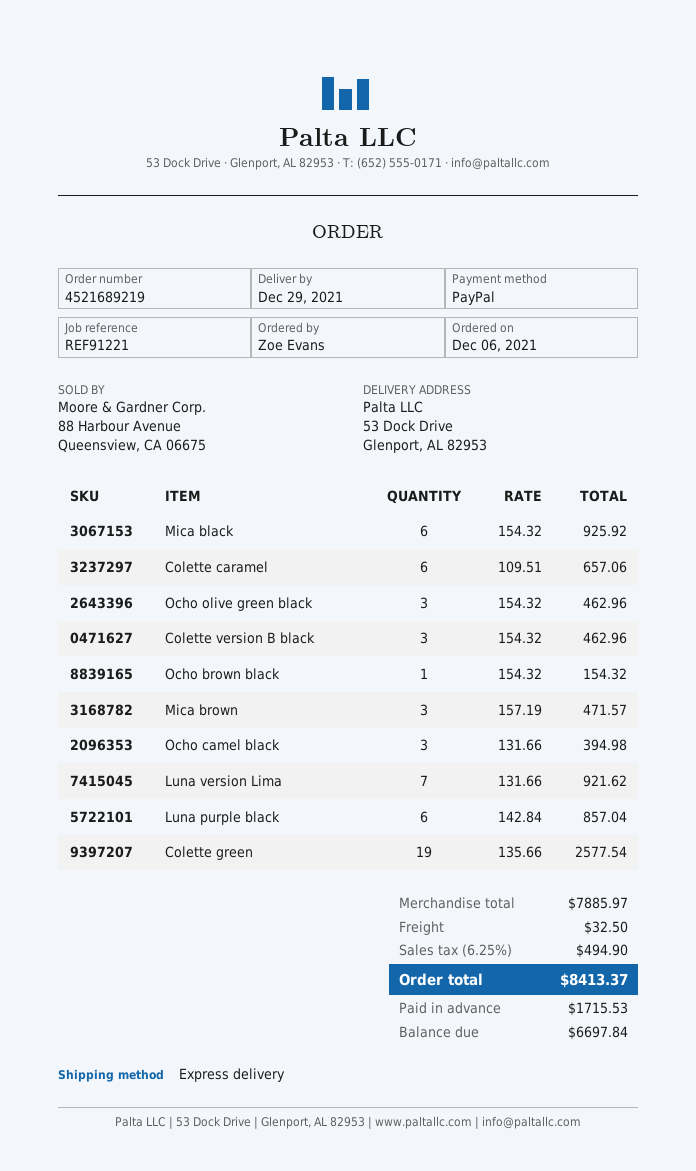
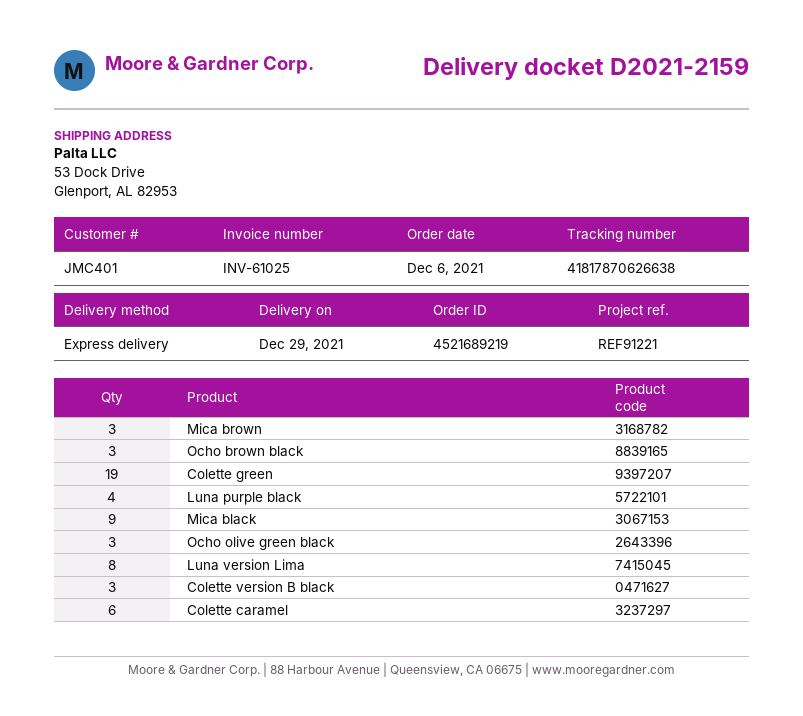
Mica black: 6 -> 9
Ocho brown black: 1 -> 3
Ocho camel black: 3 -> none
Luna version Lima: 7 -> 8
Luna purple black: 6 -> 4

